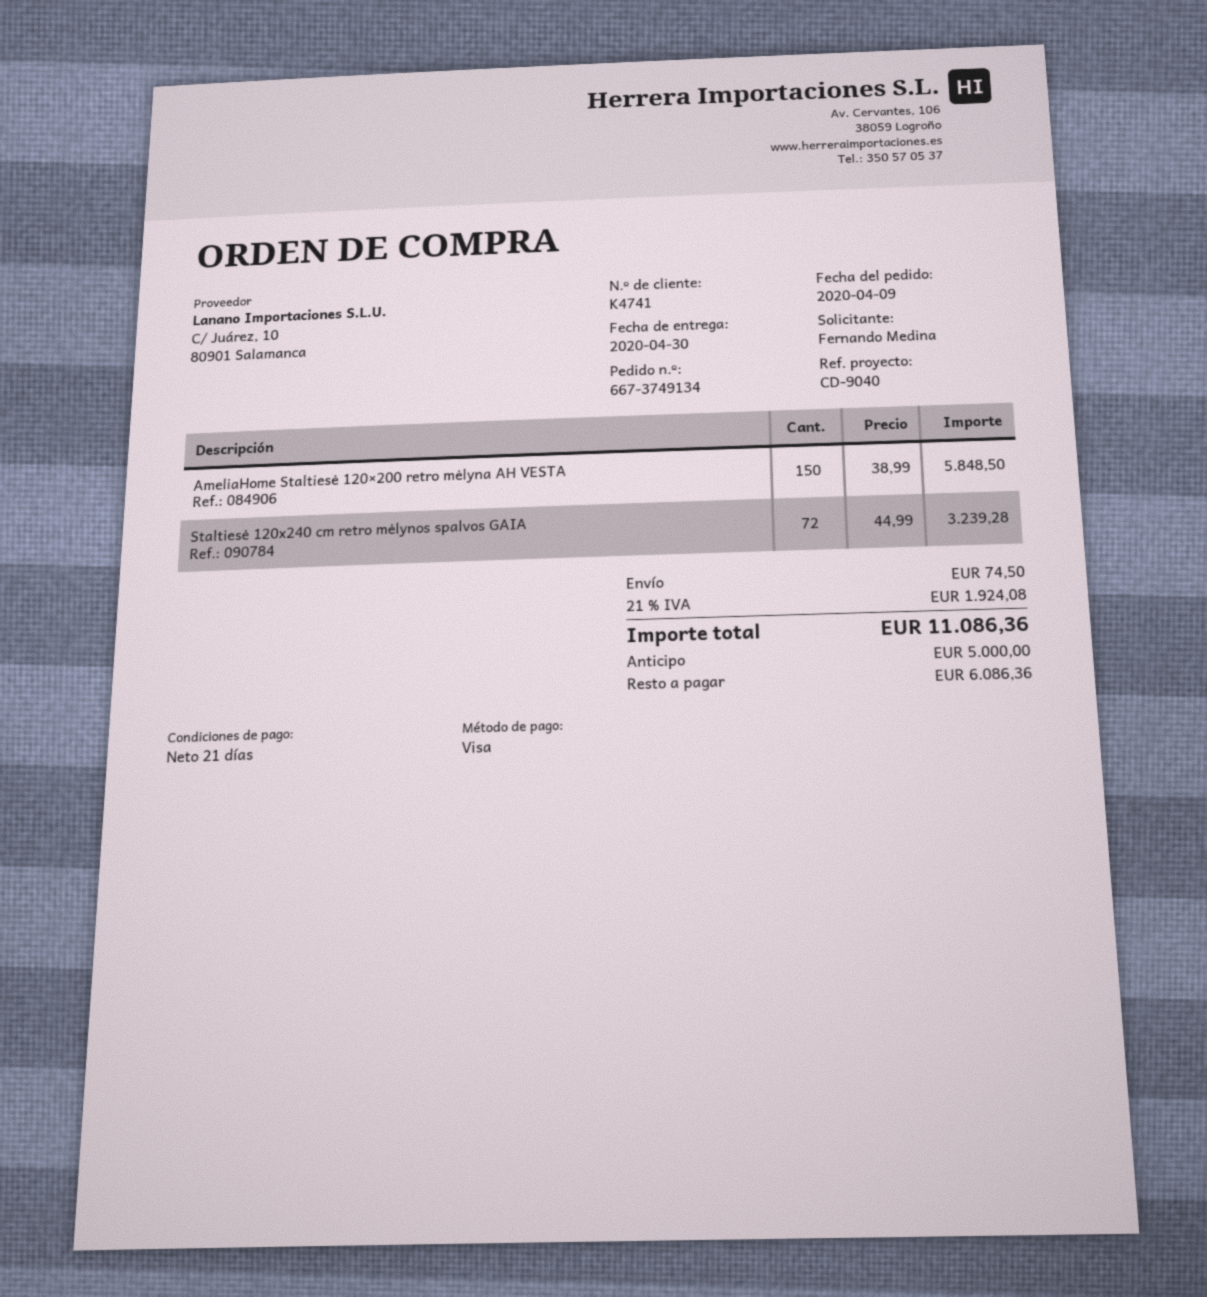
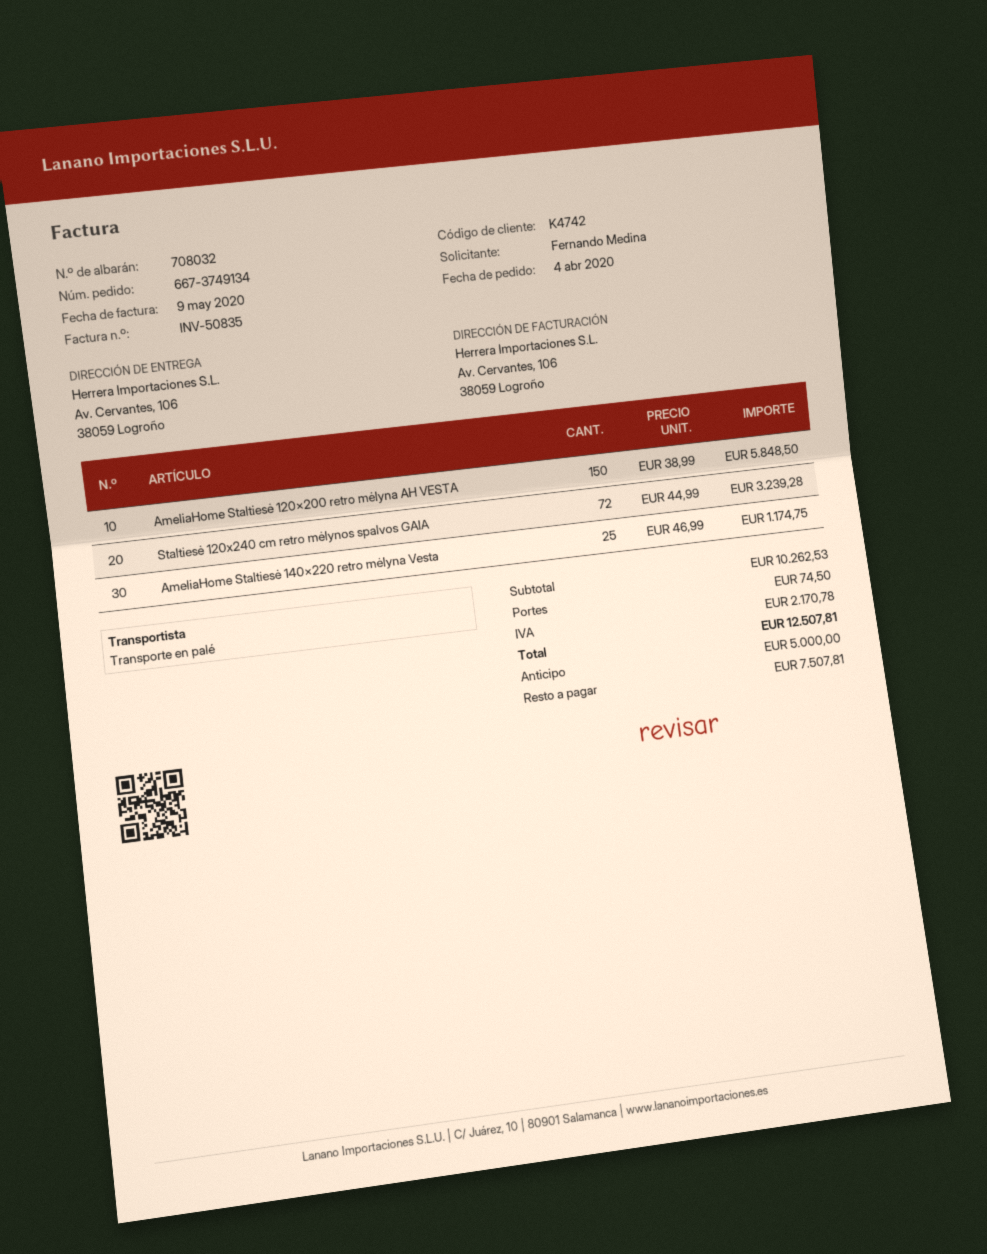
order date: 2020-04-09 -> 2020-04-04
customer number: K4741 -> K4742
AmeliaHome Staltiesė 140×220 retro mėlyna Vesta: none -> 25 x 46.99 = 1174.75
tax: 1924.08 -> 2170.78
total: 11086.36 -> 12507.81
balance: 6086.36 -> 7507.81

